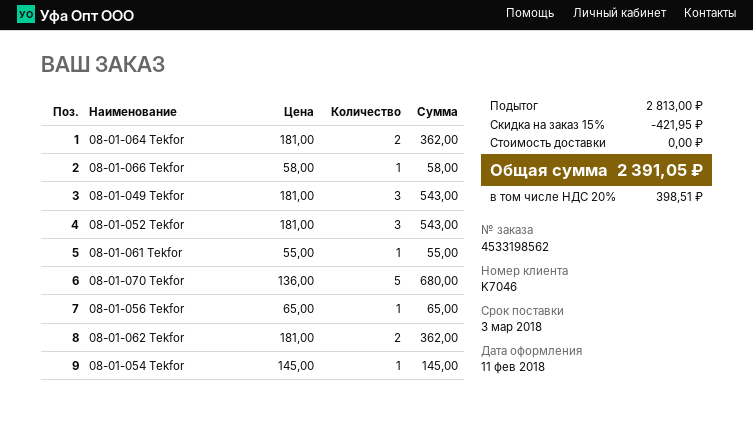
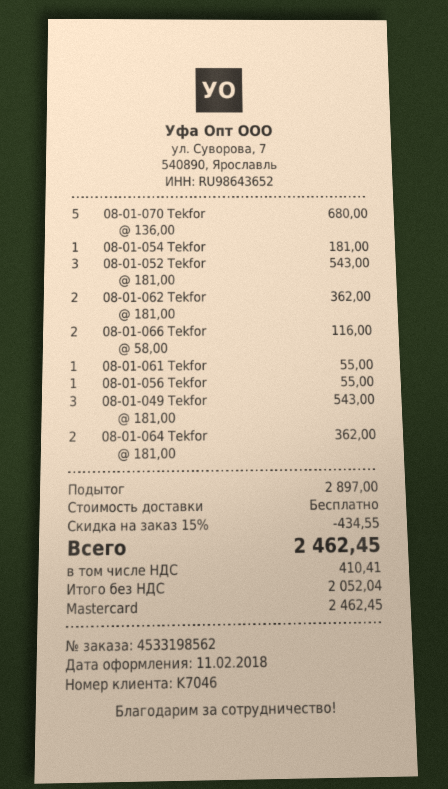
08-01-066 Tekfor: 1 x 58.00 = 58.00 -> 2 x 58.00 = 116.00
08-01-056 Tekfor: 1 x 65.00 = 65.00 -> 1 x 55.00 = 55.00
08-01-054 Tekfor: 1 x 145.00 = 145.00 -> 1 x 181.00 = 181.00
subtotal: 2813.00 -> 2897.00
discount: 15% = 421.95 -> 15% = 434.55
tax: 398.51 -> 410.41
total: 2391.05 -> 2462.45

